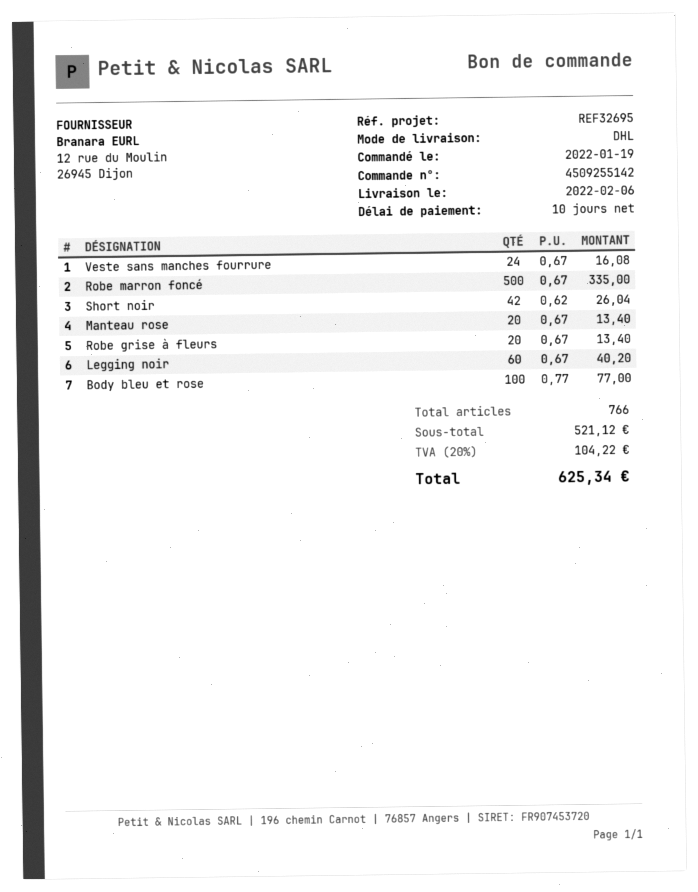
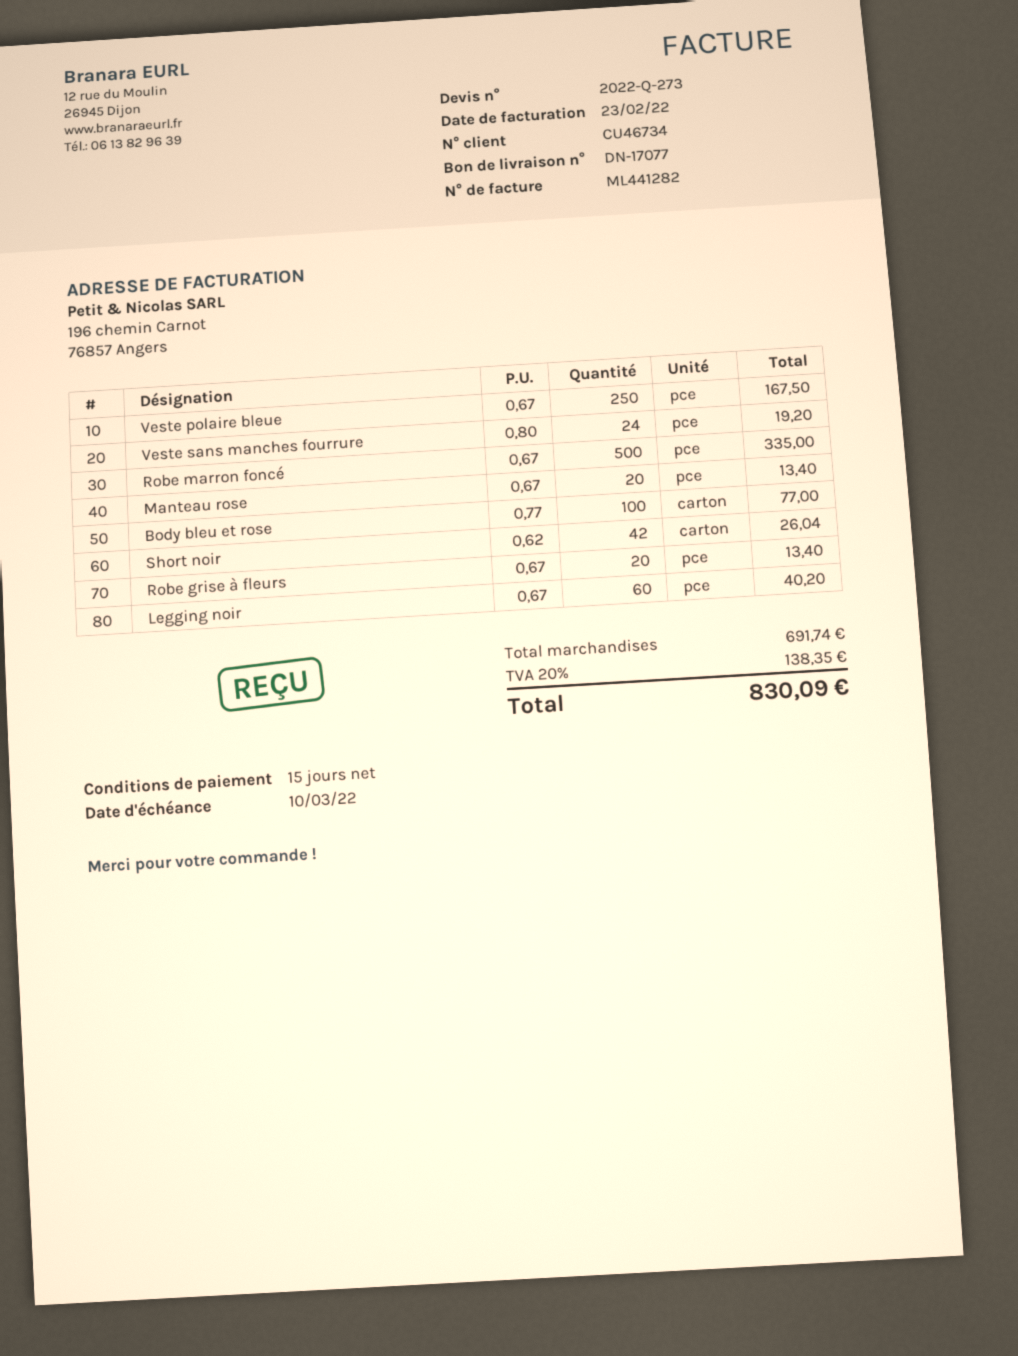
payment terms: 10 days -> 15 days
Veste sans manches fourrure: 24 x 0.67 = 16.08 -> 24 x 0.80 = 19.20
Veste polaire bleue: none -> 250 x 0.67 = 167.50
subtotal: 521.12 -> 691.74
tax: 20% = 104.22 -> 20% = 138.35
total: 625.34 -> 830.09

